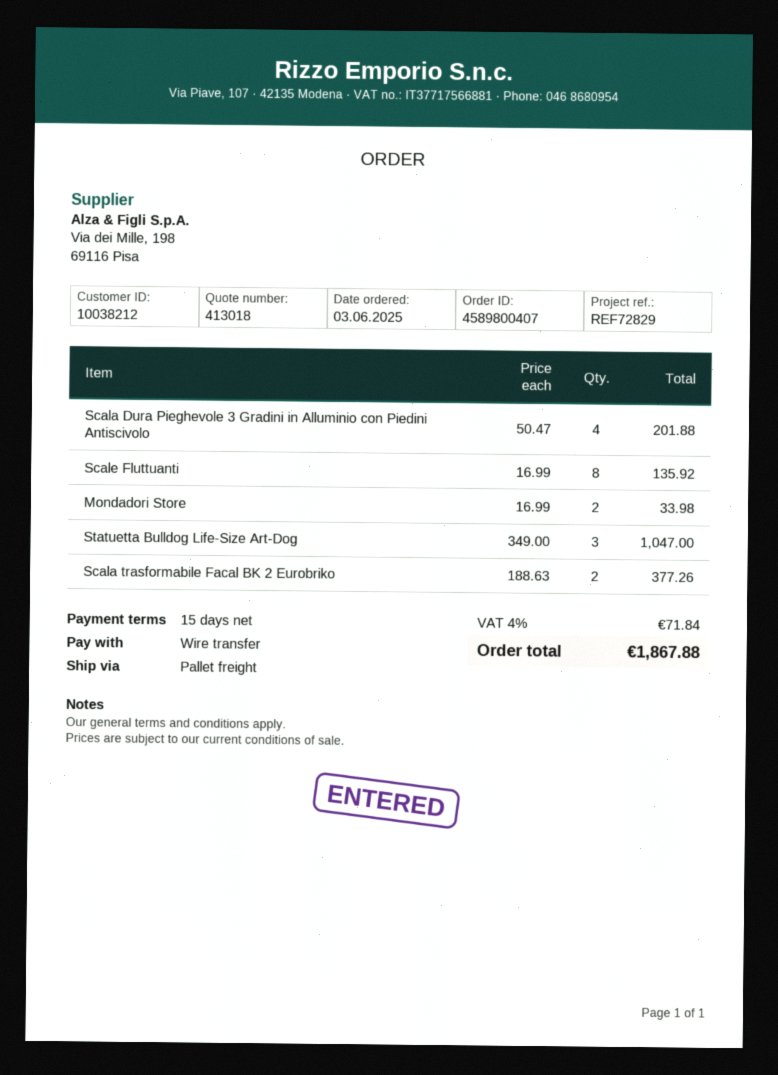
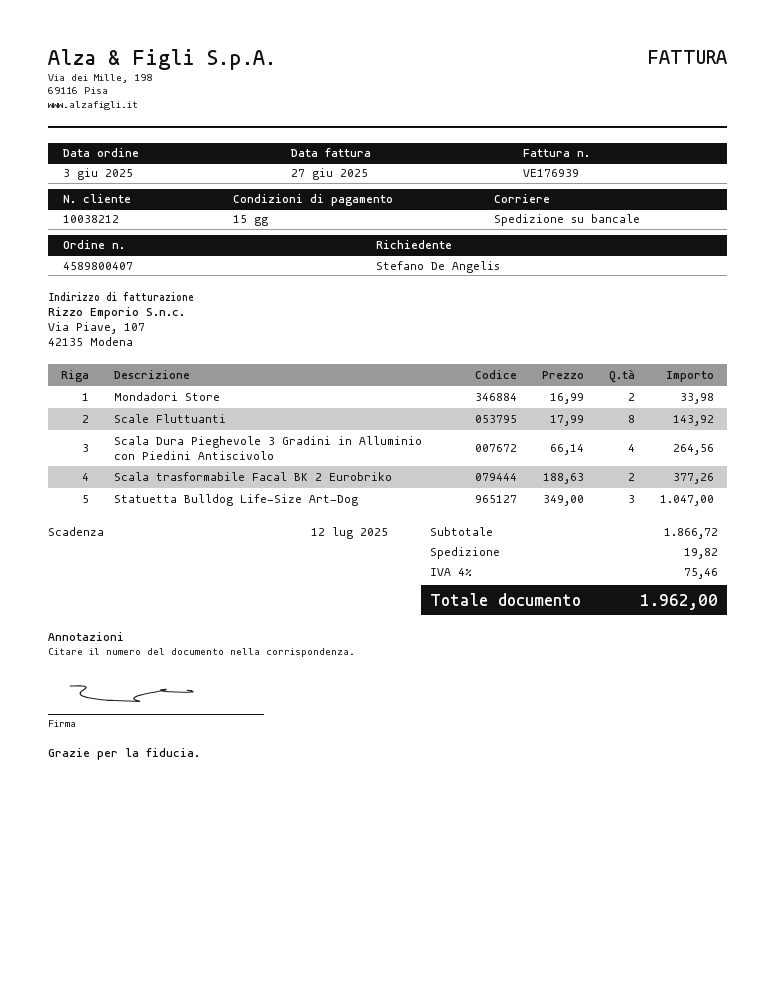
Scala Dura Pieghevole 3 Gradini in Alluminio con Piedini Antiscivolo: 4 x 50.47 = 201.88 -> 4 x 66.14 = 264.56
Scale Fluttuanti: 8 x 16.99 = 135.92 -> 8 x 17.99 = 143.92
shipping: none -> 19.82
tax: 4% = 71.84 -> 4% = 75.46
total: 1867.88 -> 1962.00

